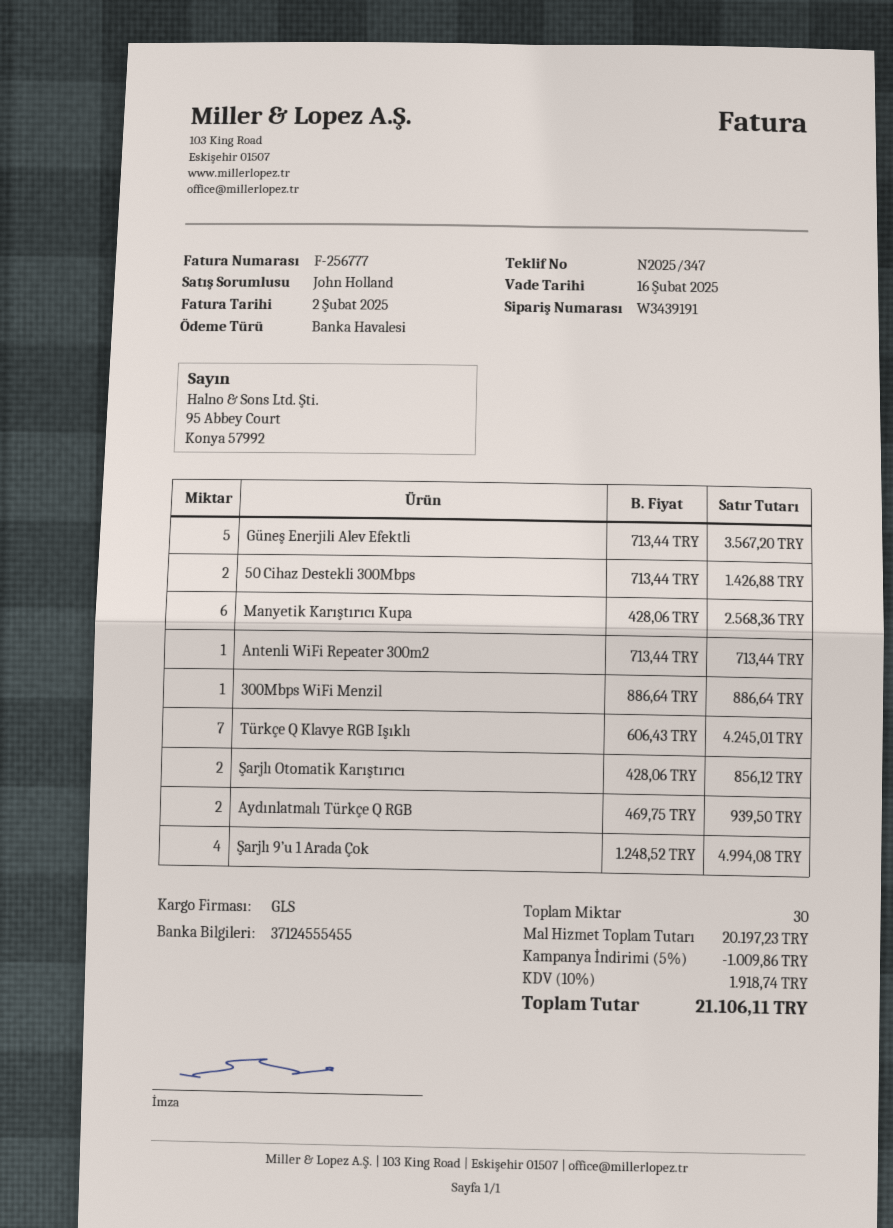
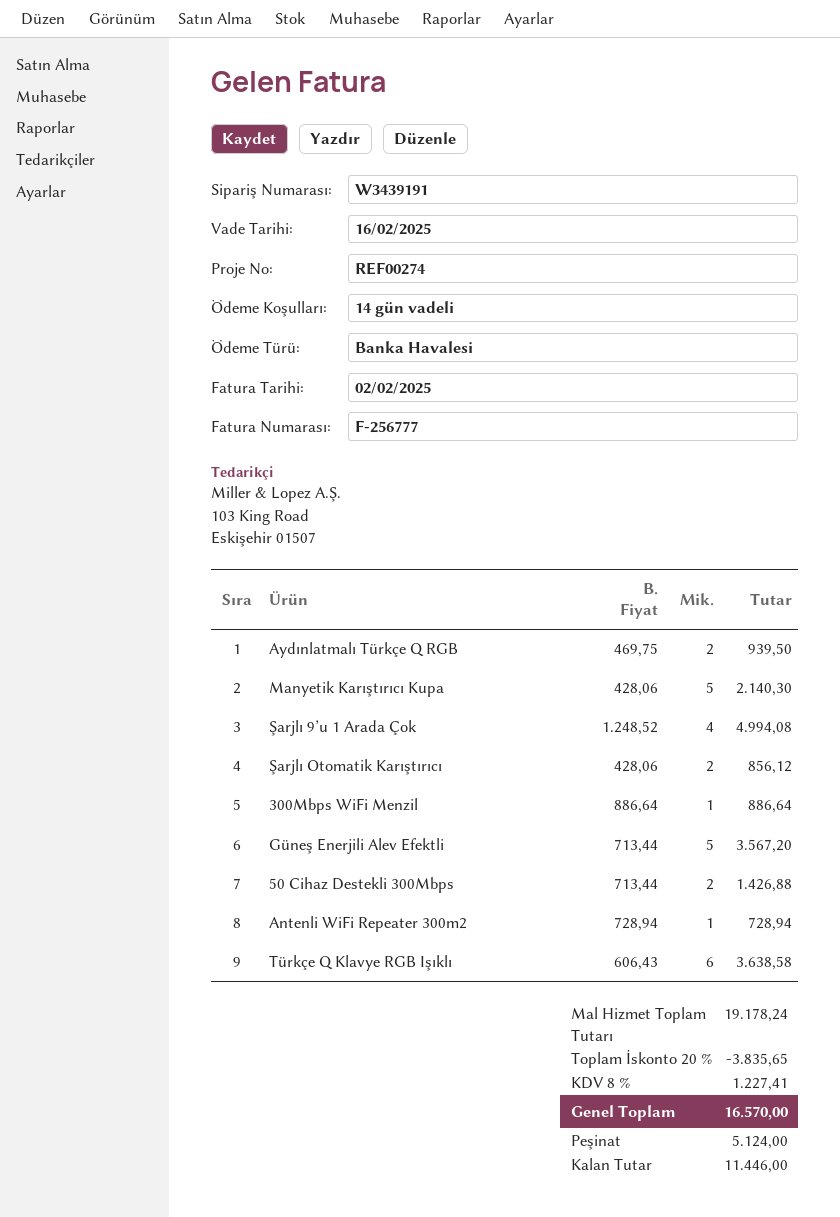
Manyetik Karıştırıcı Kupa: 6 x 428.06 = 2568.36 -> 5 x 428.06 = 2140.30
Antenli WiFi Repeater 300m2: 1 x 713.44 = 713.44 -> 1 x 728.94 = 728.94
Türkçe Q Klavye RGB Işıklı: 7 x 606.43 = 4245.01 -> 6 x 606.43 = 3638.58
subtotal: 20197.23 -> 19178.24
discount: 5% = 1009.86 -> 20% = 3835.65
tax: 10% = 1918.74 -> 8% = 1227.41
total: 21106.11 -> 16570.00

